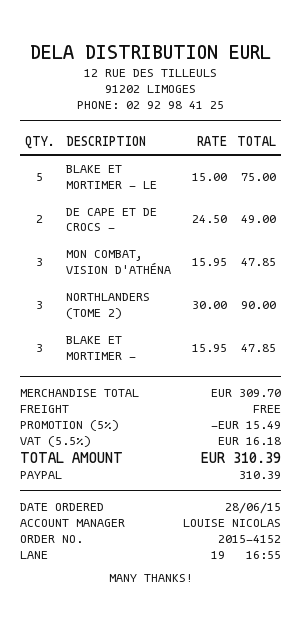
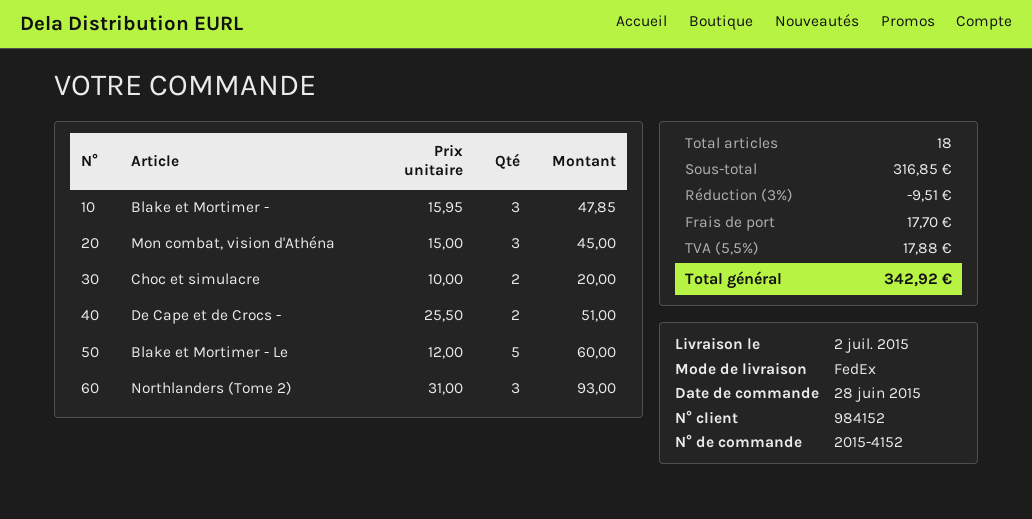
BLAKE ET MORTIMER - LE: 5 x 15.00 = 75.00 -> 5 x 12.00 = 60.00
DE CAPE ET DE CROCS -: 2 x 24.50 = 49.00 -> 2 x 25.50 = 51.00
MON COMBAT, VISION D'ATHÉNA: 3 x 15.95 = 47.85 -> 3 x 15.00 = 45.00
NORTHLANDERS (TOME 2): 3 x 30.00 = 90.00 -> 3 x 31.00 = 93.00
Choc et simulacre: none -> 2 x 10.00 = 20.00
subtotal: 309.70 -> 316.85
discount: 5% = 15.49 -> 3% = 9.51
shipping: 0.00 -> 17.70
tax: 5.5% = 16.18 -> 5.5% = 17.88
total: 310.39 -> 342.92

